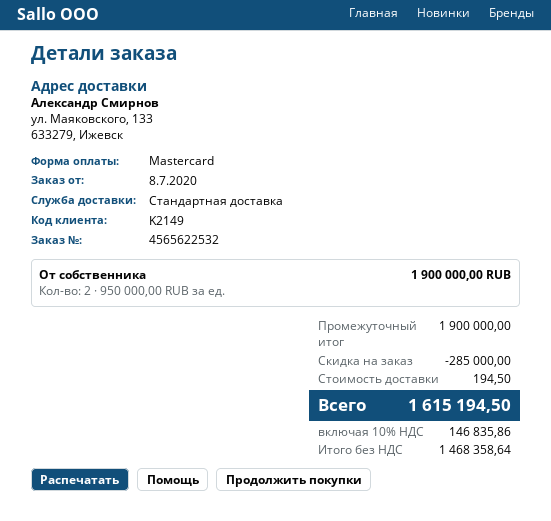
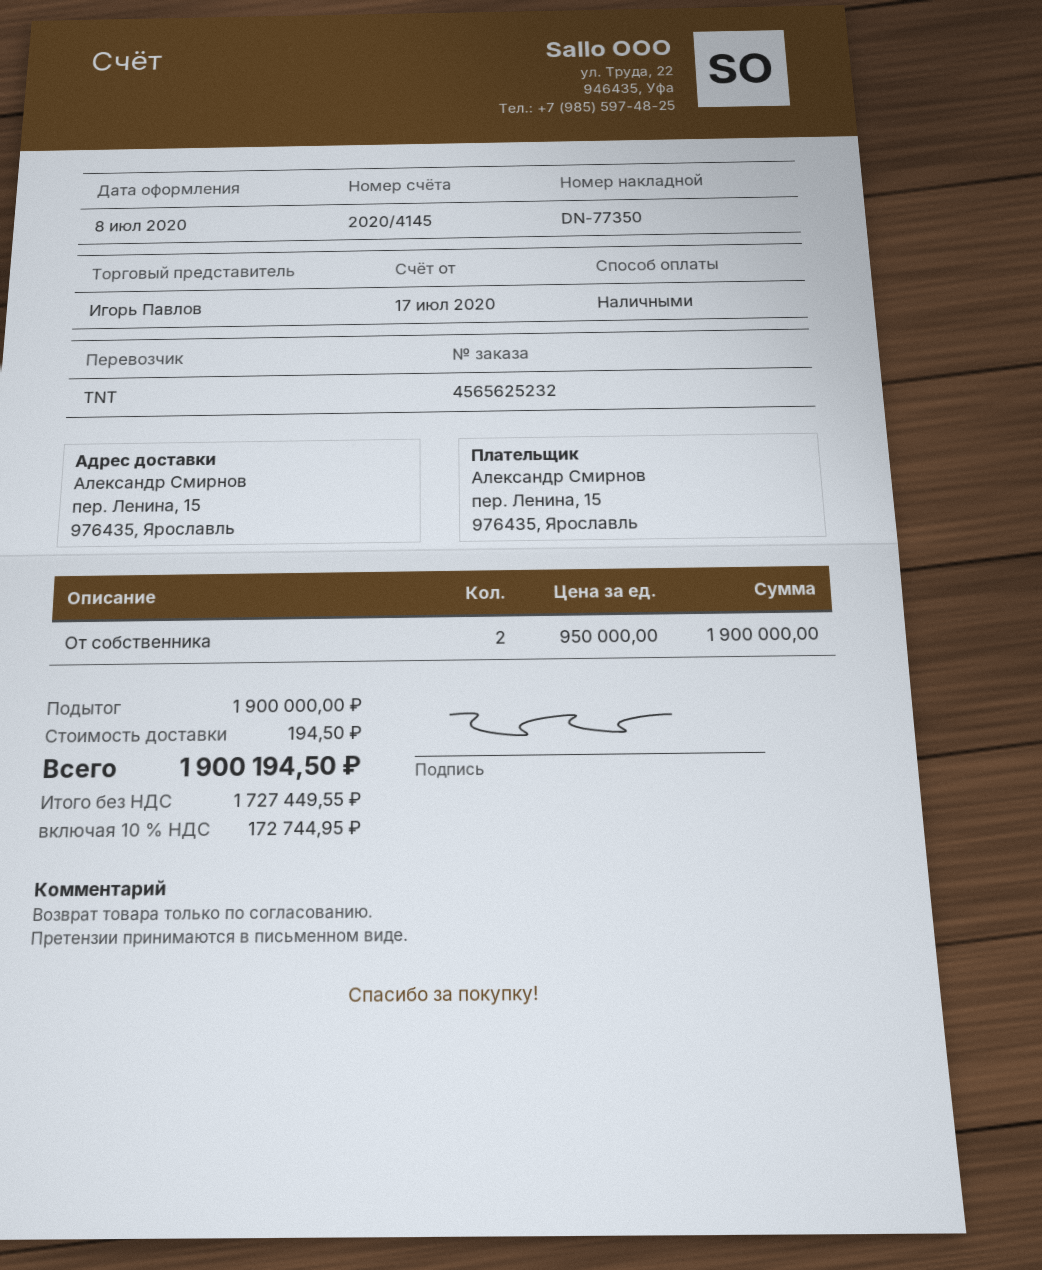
order number: 4565622532 -> 4565625232
payment method: Mastercard -> cash
shipping method: standard -> TNT
ship to: ул. Маяковского, 133, 633279, Ижевск -> пер. Ленина, 15, 976435, Ярославль
discount: 285000.00 -> none
net: 1468358.64 -> 1727449.55
tax: 10% = 146835.86 -> 10% = 172744.95
total: 1615194.50 -> 1900194.50

